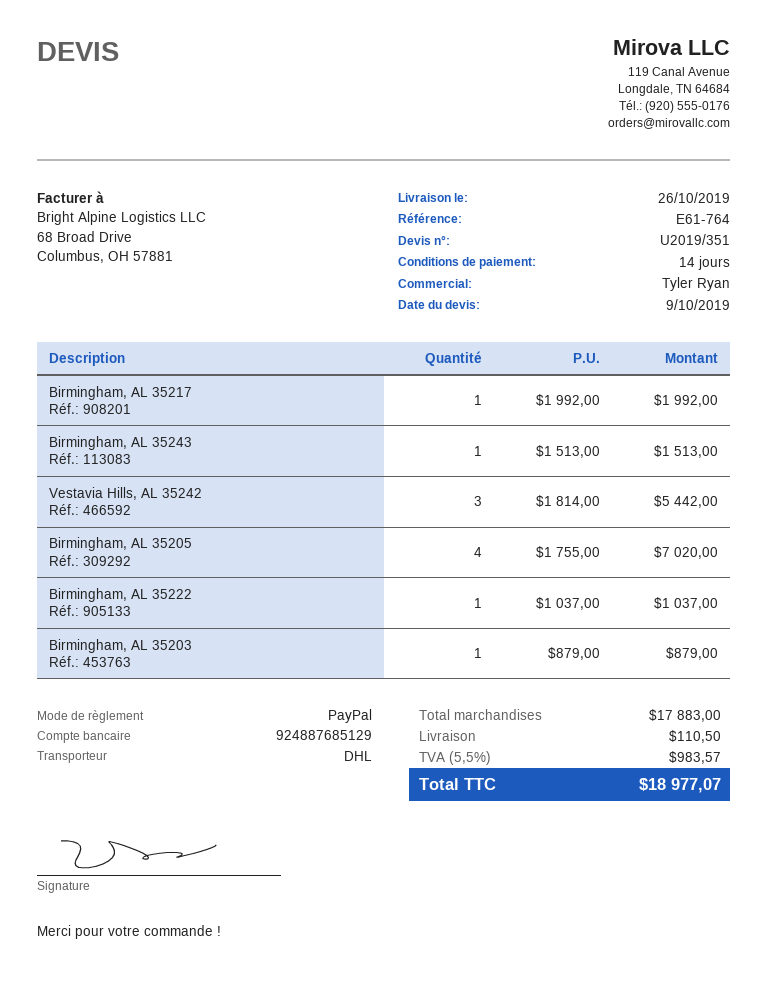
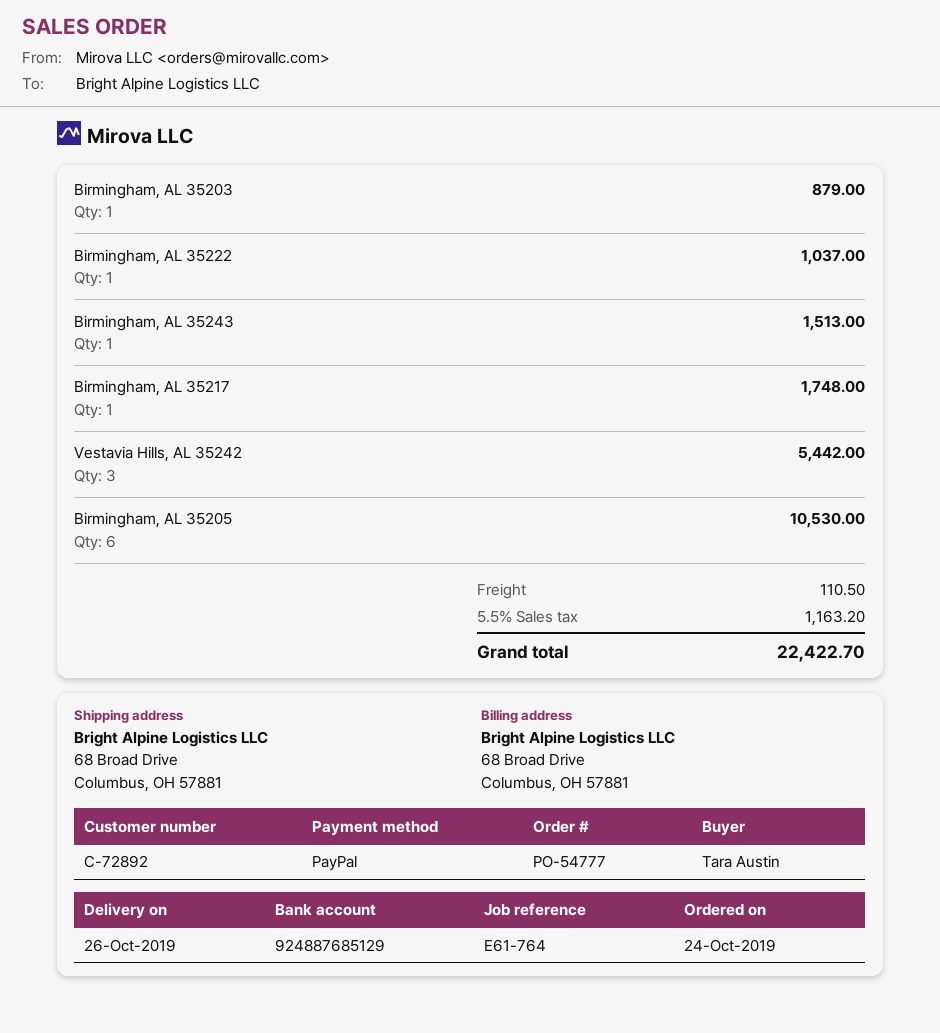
Birmingham, AL 35217: 1 for 1992.00 -> 1 for 1748.00
Birmingham, AL 35205: 4 for 7020.00 -> 6 for 10530.00
tax: 5.5% = 983.57 -> 5.5% = 1163.20
total: 18977.07 -> 22422.70

